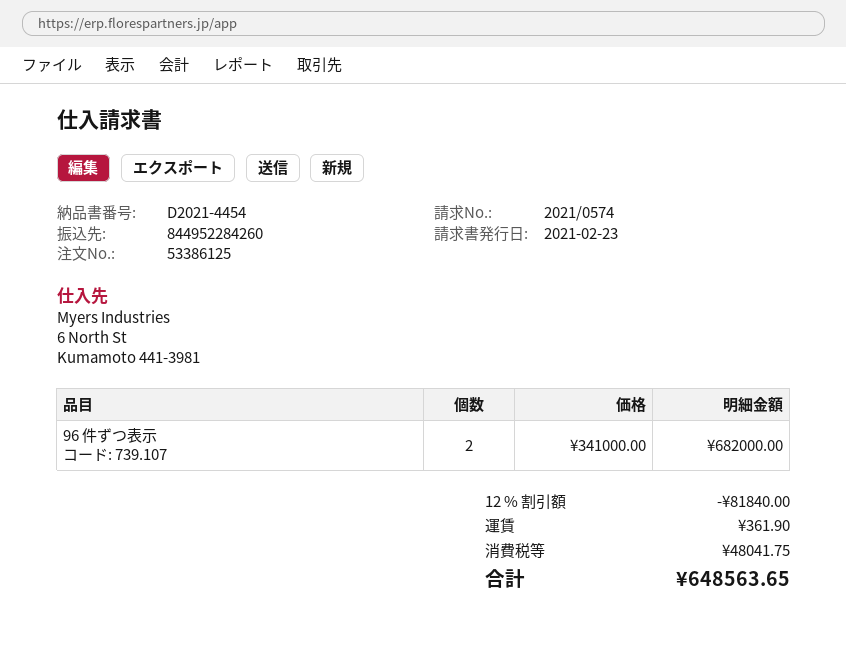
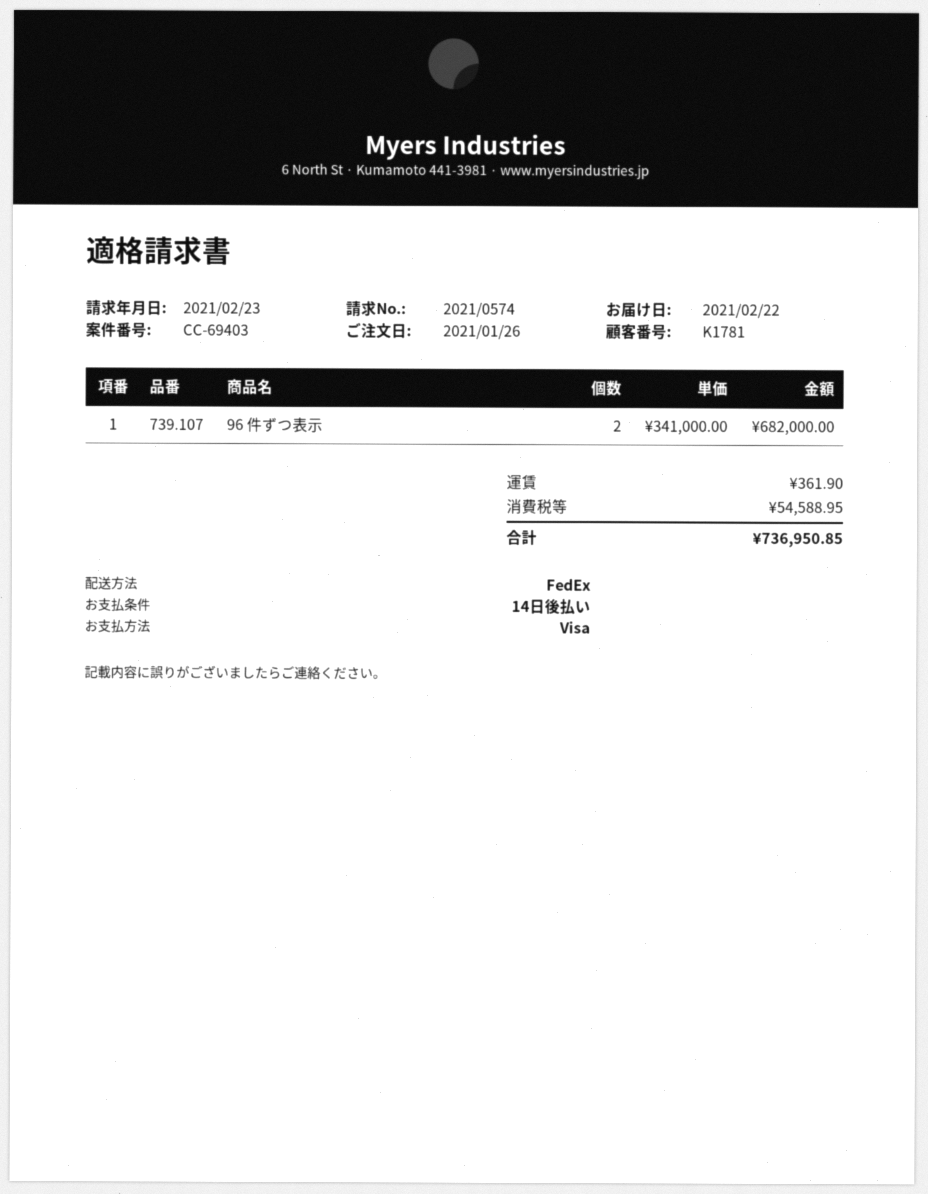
discount: 12% = 81840.00 -> none
tax: 48041.75 -> 54588.95
total: 648563.65 -> 736950.85

